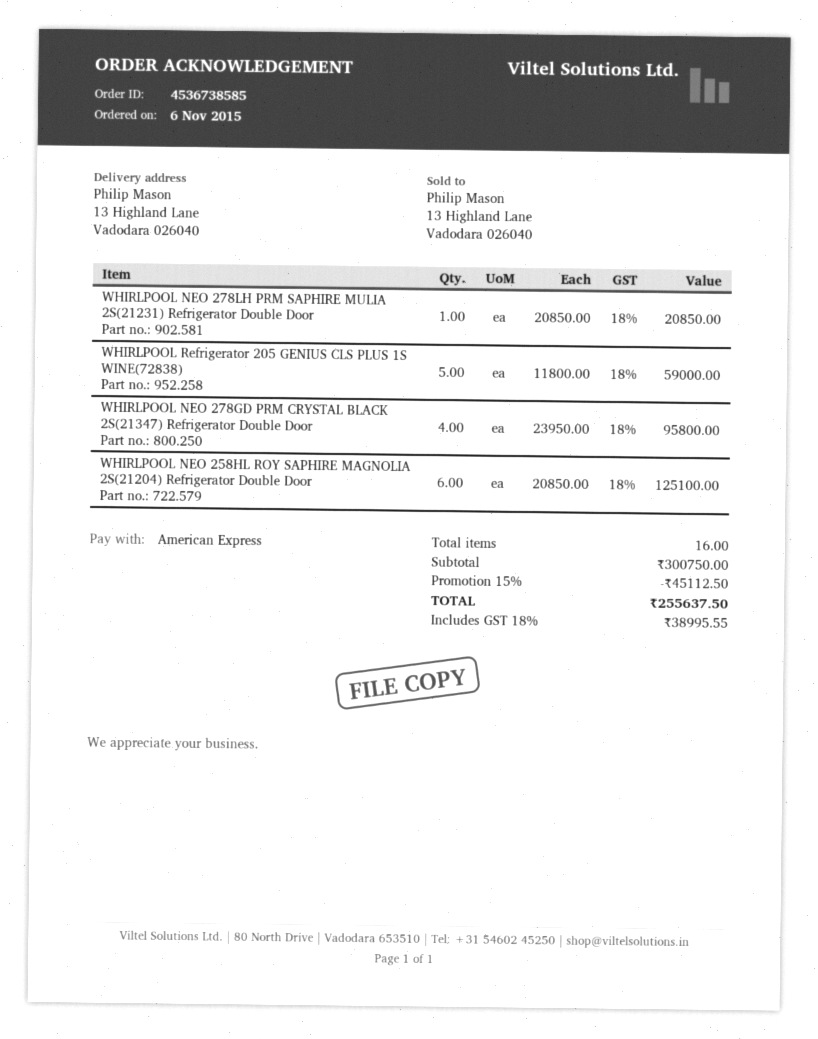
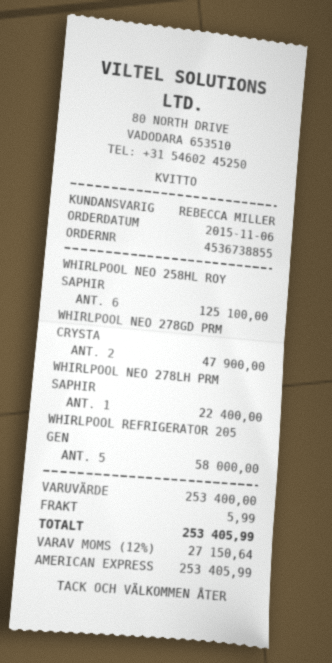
order number: 4536738585 -> 4536738855
WHIRLPOOL NEO 278LH PRM SAPHIRE MULIA 2S(21231) Refrigerator Double Door: 1 for 20850.00 -> 1 for 22400.00
WHIRLPOOL Refrigerator 205 GENIUS CLS PLUS 1S WINE(72838): 5 for 59000.00 -> 5 for 58000.00
WHIRLPOOL NEO 278GD PRM CRYSTAL BLACK 2S(21347) Refrigerator Double Door: 4 for 95800.00 -> 2 for 47900.00
subtotal: 300750.00 -> 253400.00
discount: 15% = 45112.50 -> none
shipping: none -> 5.99
tax: 18% = 38995.55 -> 12% = 27150.64
total: 255637.50 -> 253405.99

